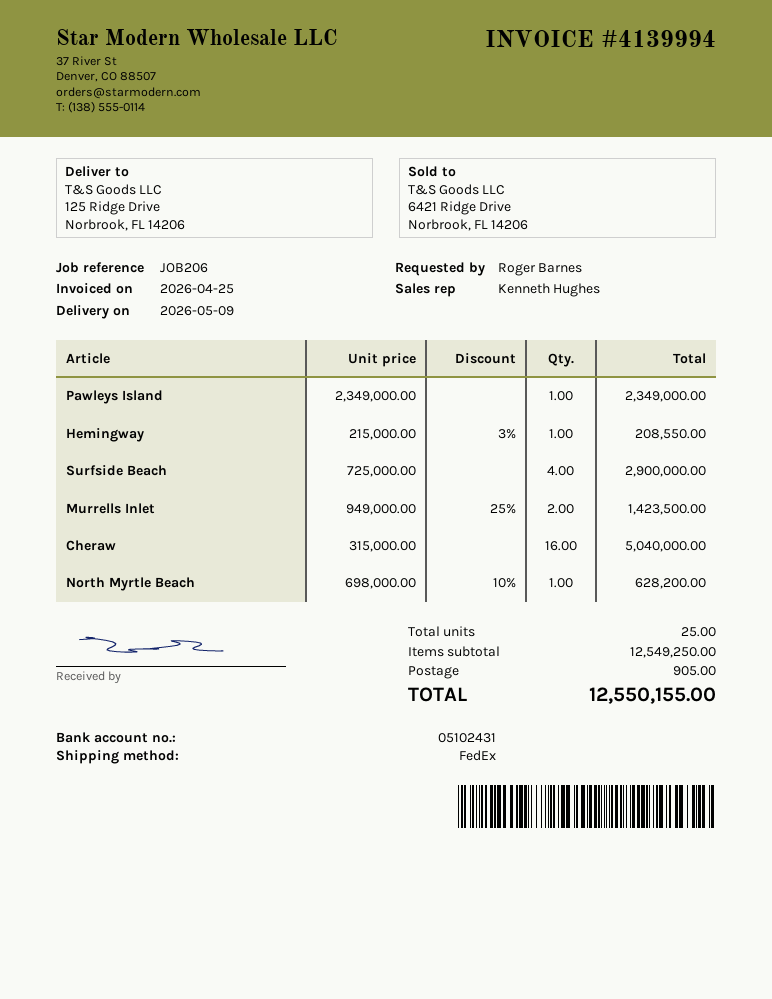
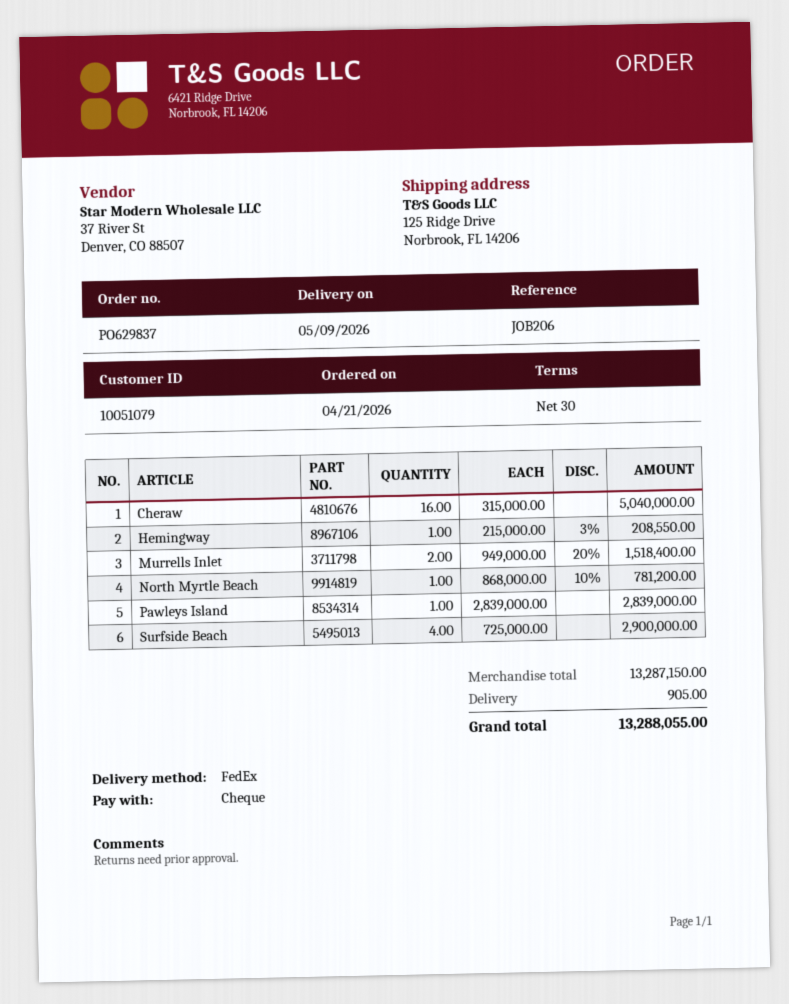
Pawleys Island: 1 x 2349000.00 = 2349000.00 -> 1 x 2839000.00 = 2839000.00
Murrells Inlet: 2 x 949000.00 - 25% = 1423500.00 -> 2 x 949000.00 - 20% = 1518400.00
North Myrtle Beach: 1 x 698000.00 - 10% = 628200.00 -> 1 x 868000.00 - 10% = 781200.00
subtotal: 12549250.00 -> 13287150.00
total: 12550155.00 -> 13288055.00

